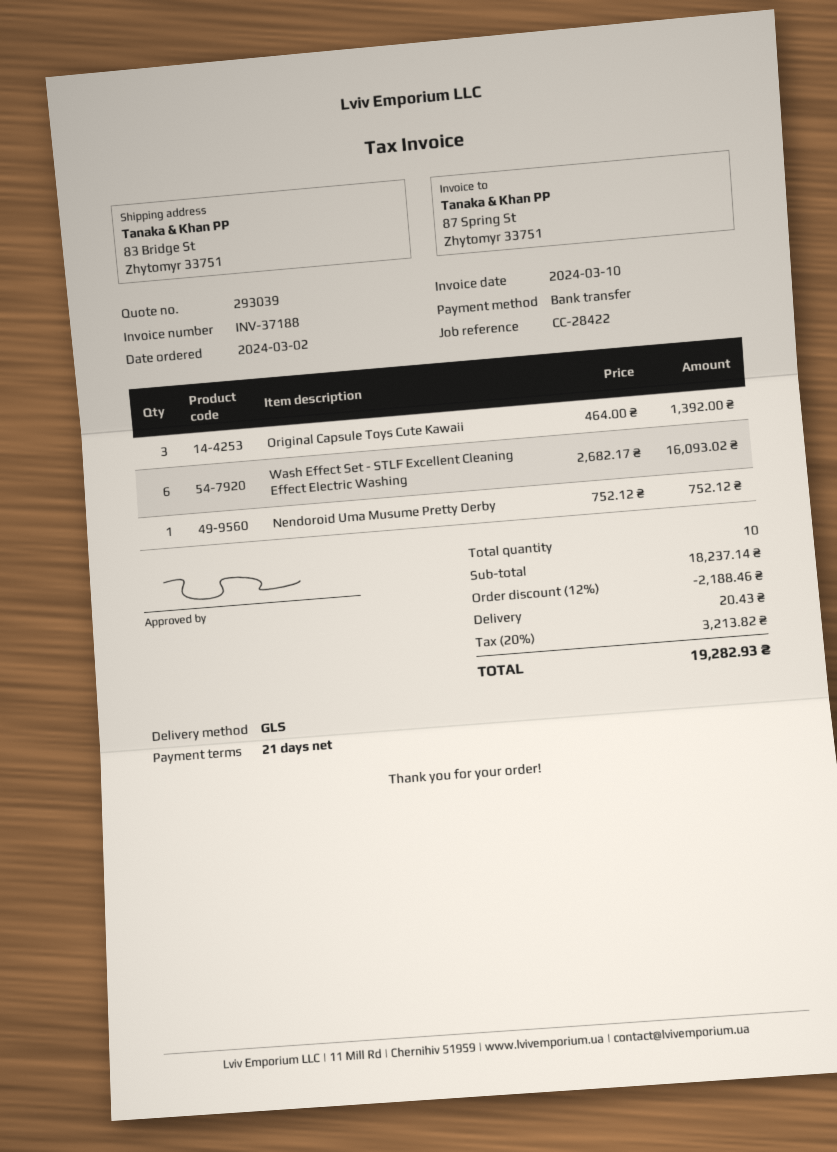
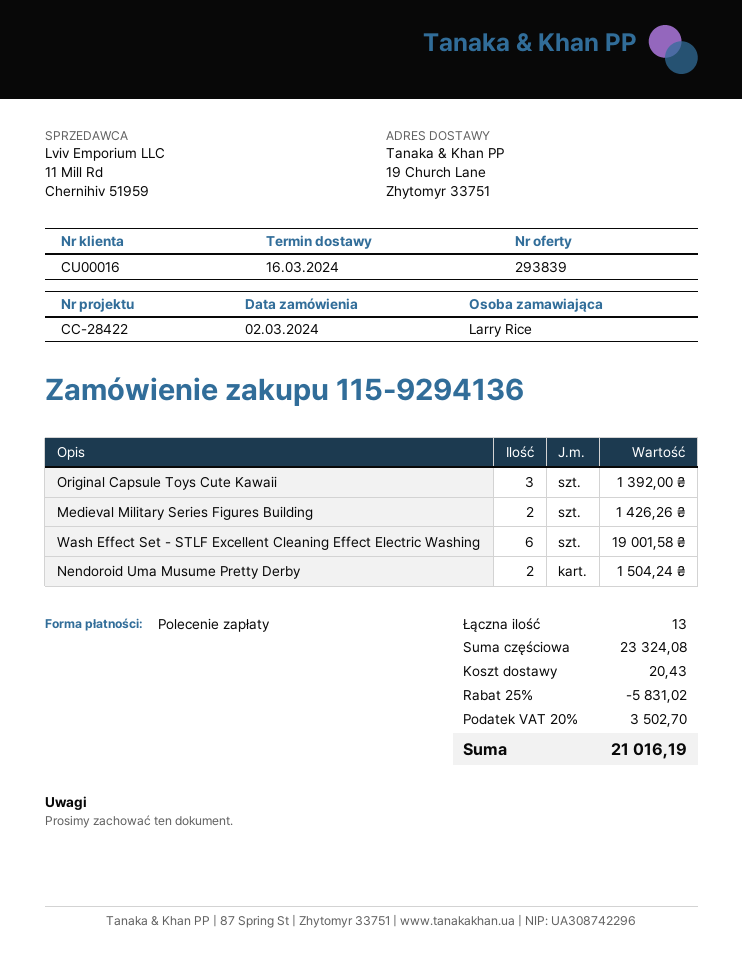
quote number: 293039 -> 293839
payment method: bank transfer -> direct debit
ship to: 83 Bridge St, Zhytomyr 33751 -> 19 Church Lane, Zhytomyr 33751
Wash Effect Set - STLF Excellent Cleaning Effect Electric Washing: 6 for 16093.02 -> 6 for 19001.58
Nendoroid Uma Musume Pretty Derby: 1 for 752.12 -> 2 for 1504.24
Medieval Military Series Figures Building: none -> 2 for 1426.26
total quantity: 10 -> 13
subtotal: 18237.14 -> 23324.08
discount: 12% = 2188.46 -> 25% = 5831.02
tax: 20% = 3213.82 -> 20% = 3502.70
total: 19282.93 -> 21016.19

